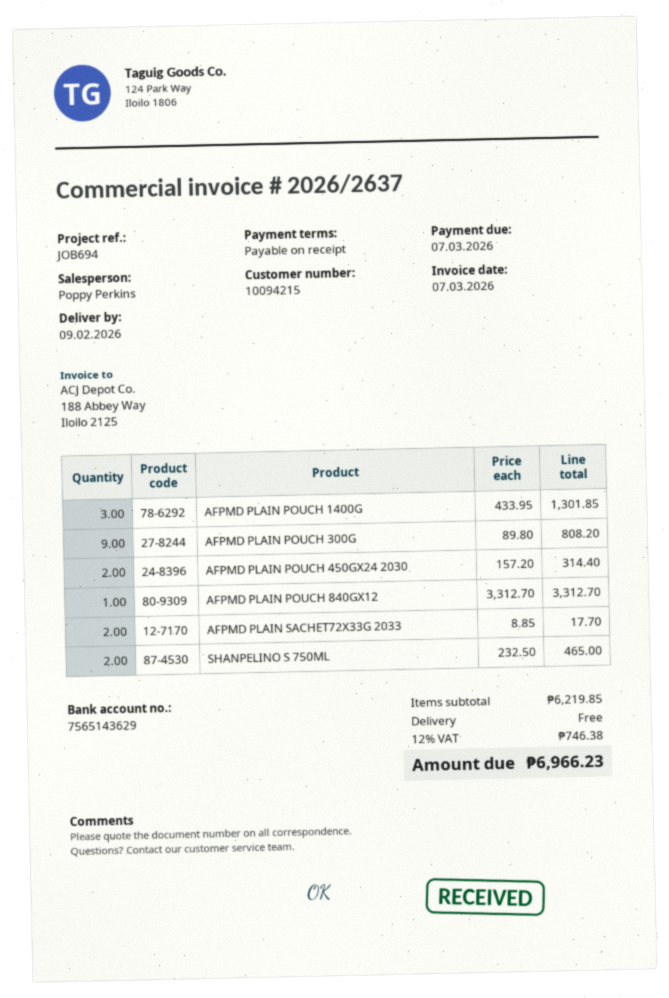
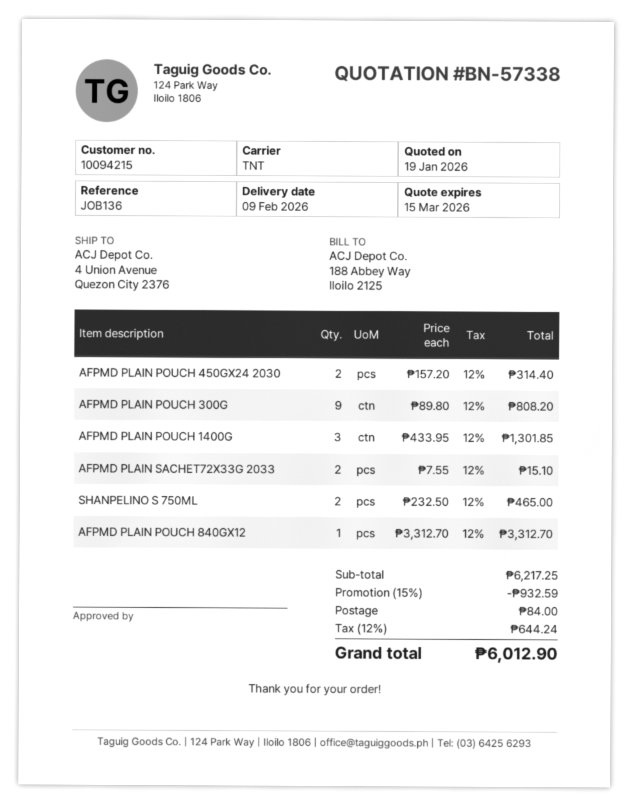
reference: JOB694 -> JOB136
AFPMD PLAIN SACHET72X33G 2033: 2 x 8.85 = 17.70 -> 2 x 7.55 = 15.10
subtotal: 6219.85 -> 6217.25
discount: none -> 15% = 932.59
shipping: 0.00 -> 84.00
tax: 12% = 746.38 -> 12% = 644.24
total: 6966.23 -> 6012.90

